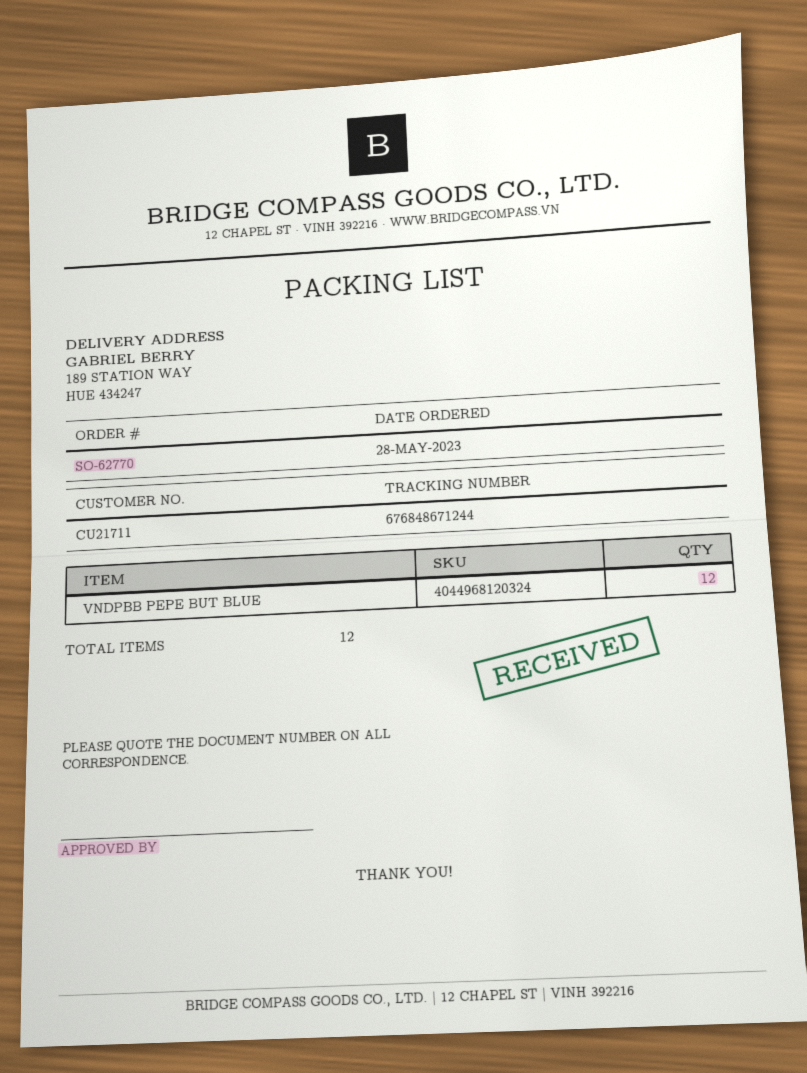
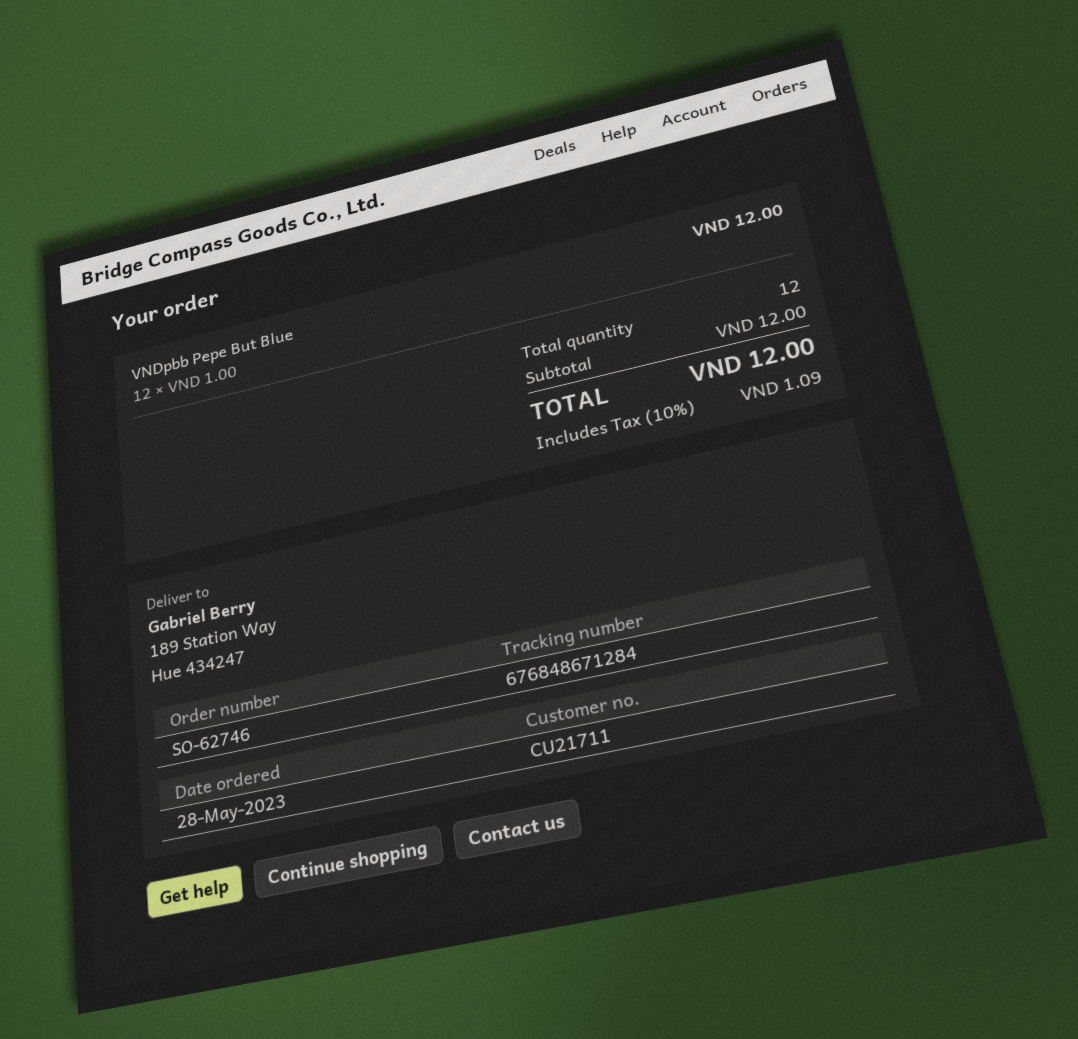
order number: SO-62770 -> SO-62746
tracking number: 676848671244 -> 676848671284

